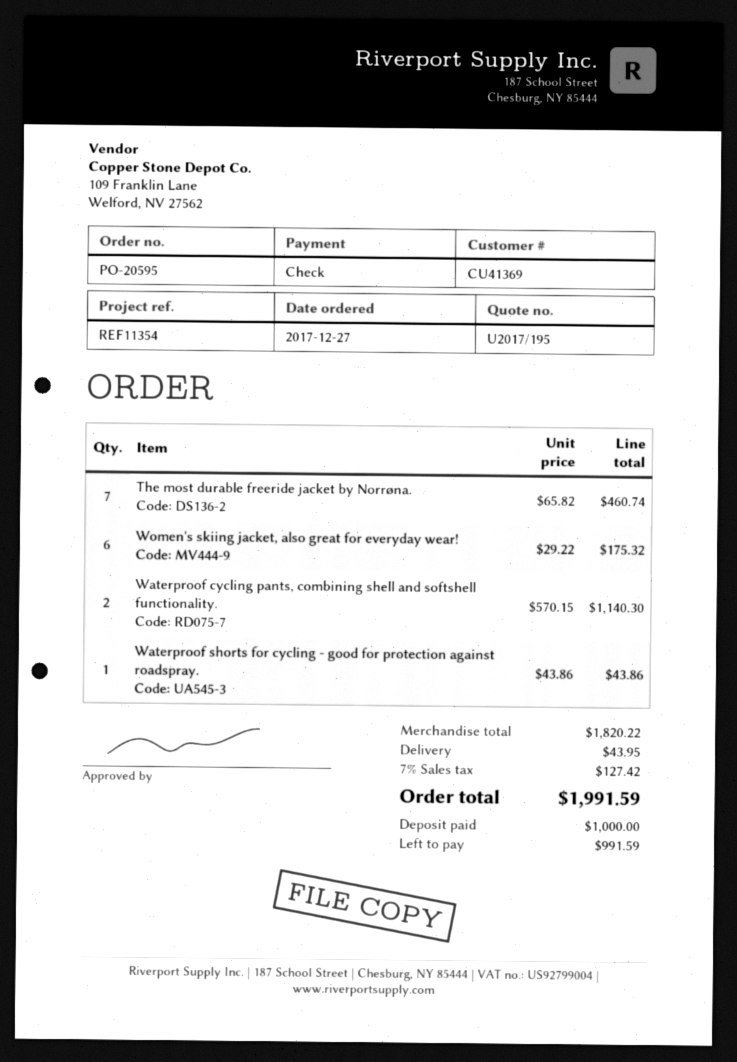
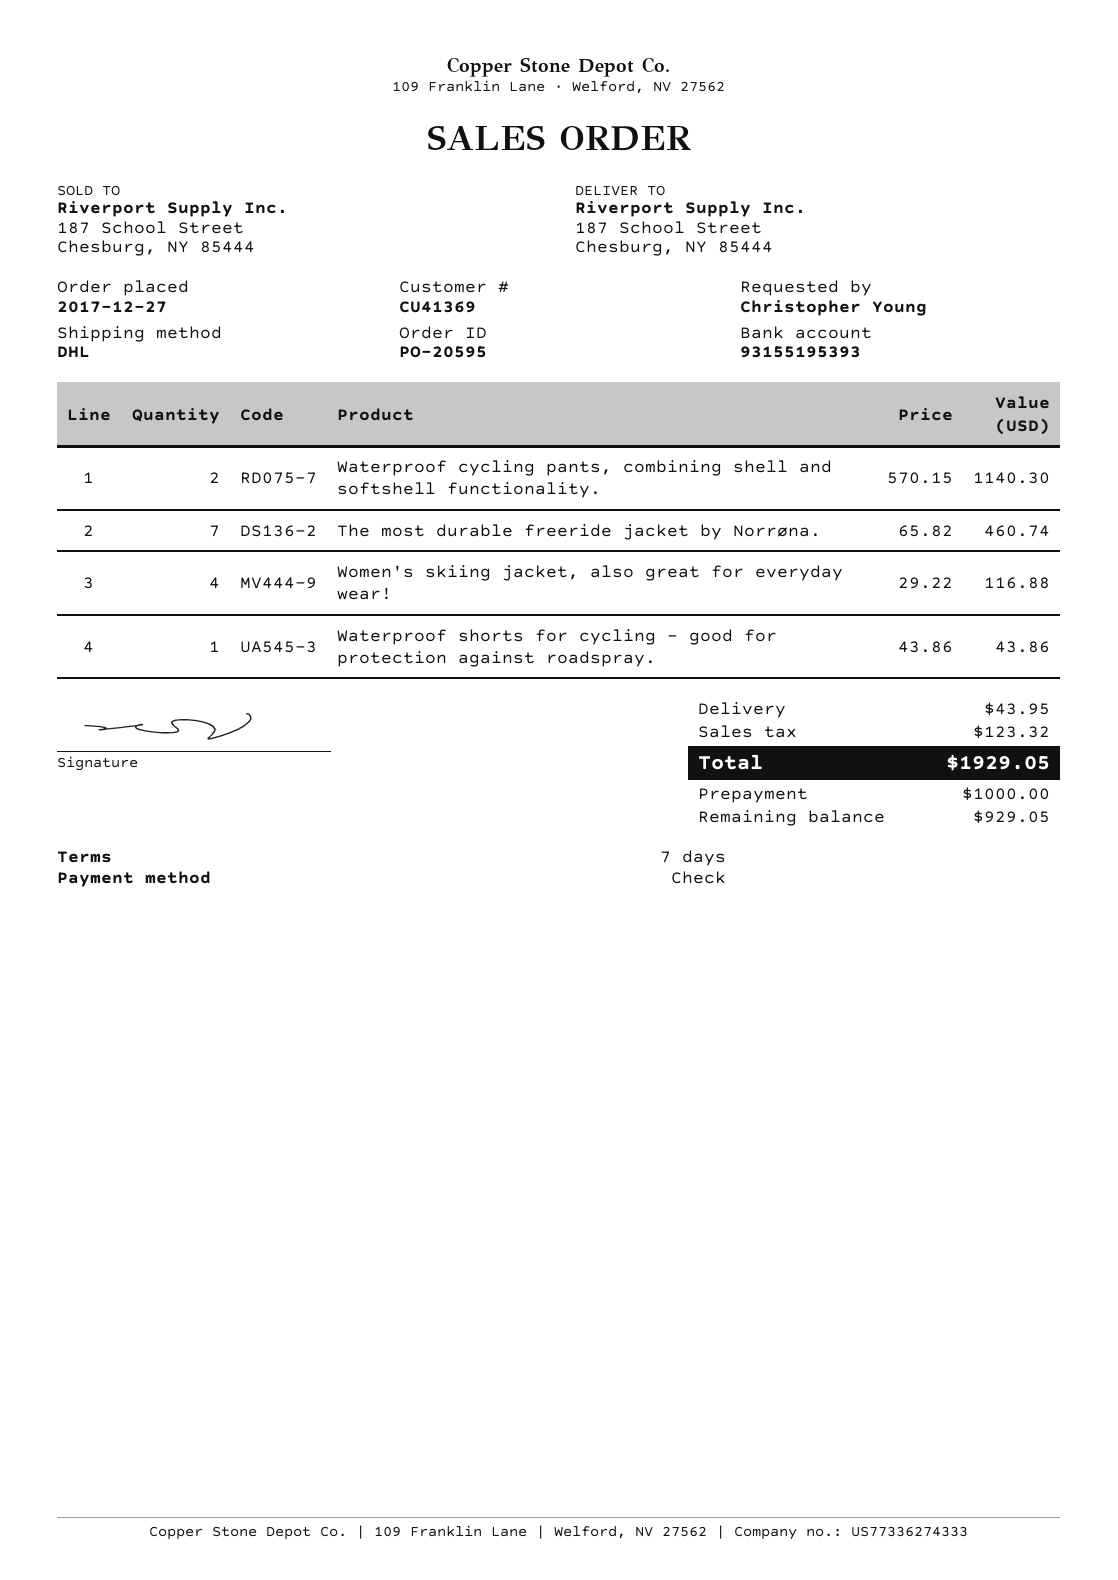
Women's skiing jacket, also great for everyday wear!: 6 x 29.22 = 175.32 -> 4 x 29.22 = 116.88
tax: 127.42 -> 123.32
total: 1991.59 -> 1929.05
balance: 991.59 -> 929.05

